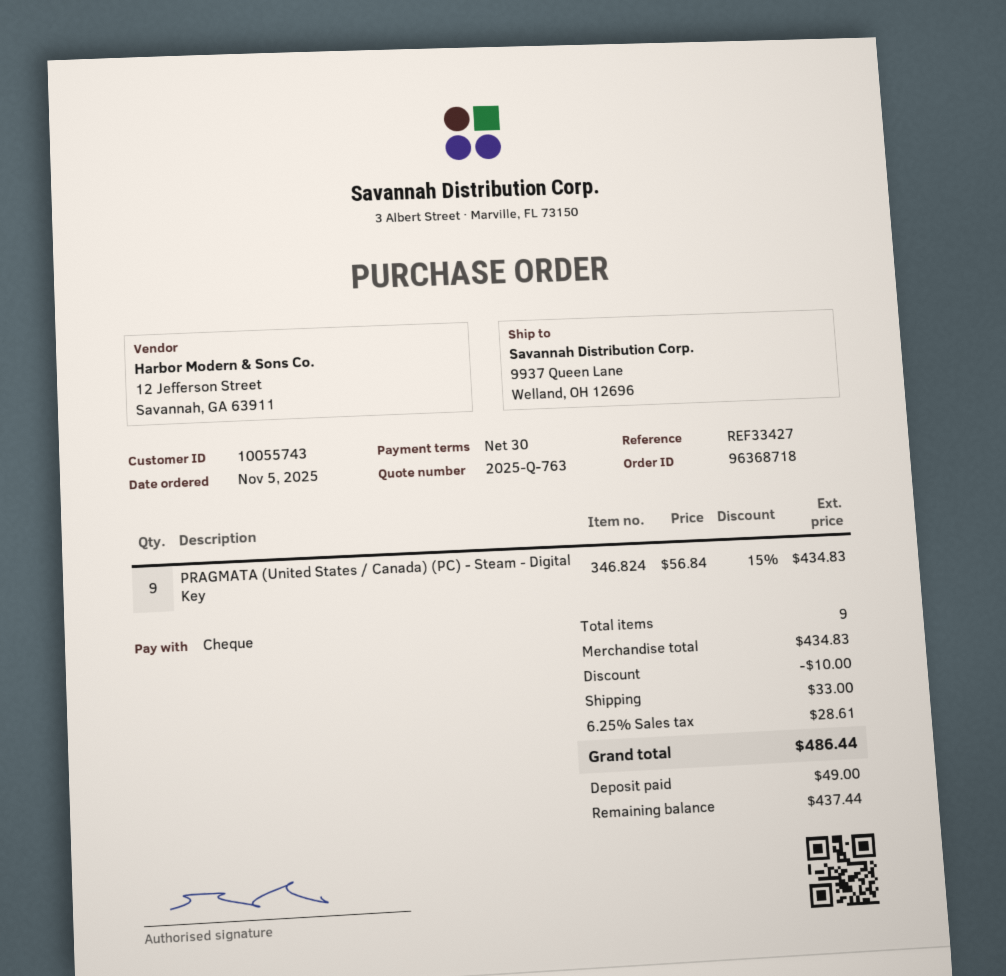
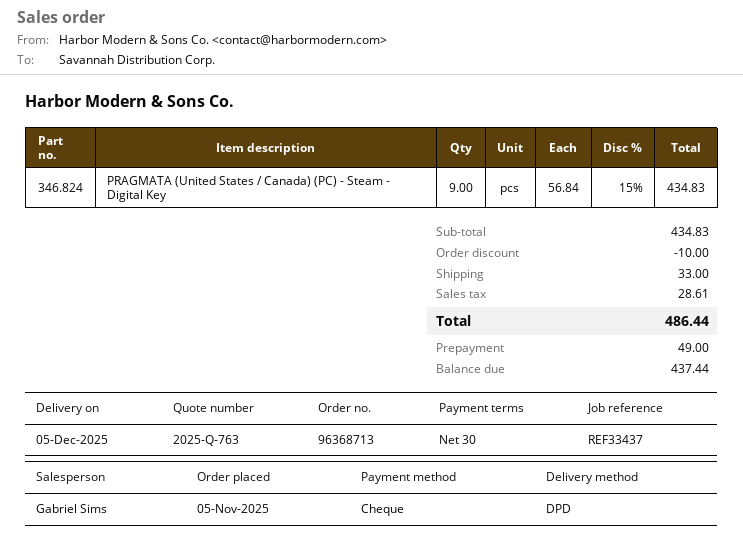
order number: 96368718 -> 96368713
reference: REF33427 -> REF33437

